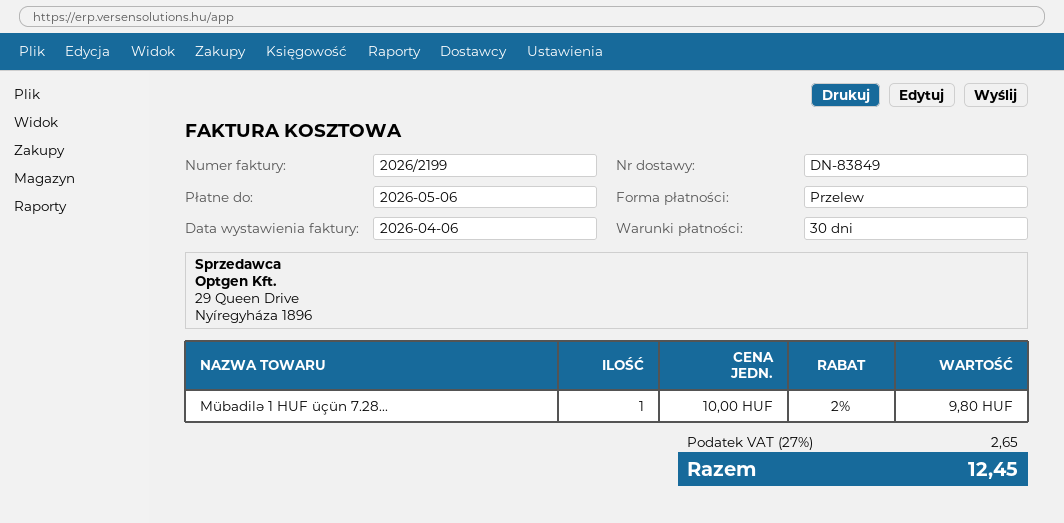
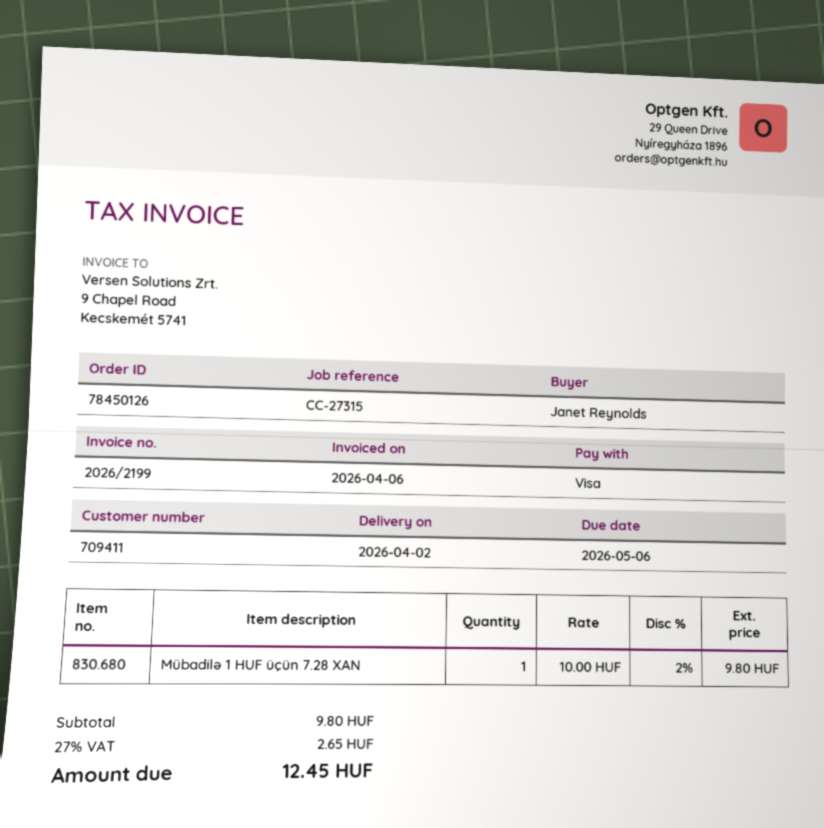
payment method: bank transfer -> Visa

